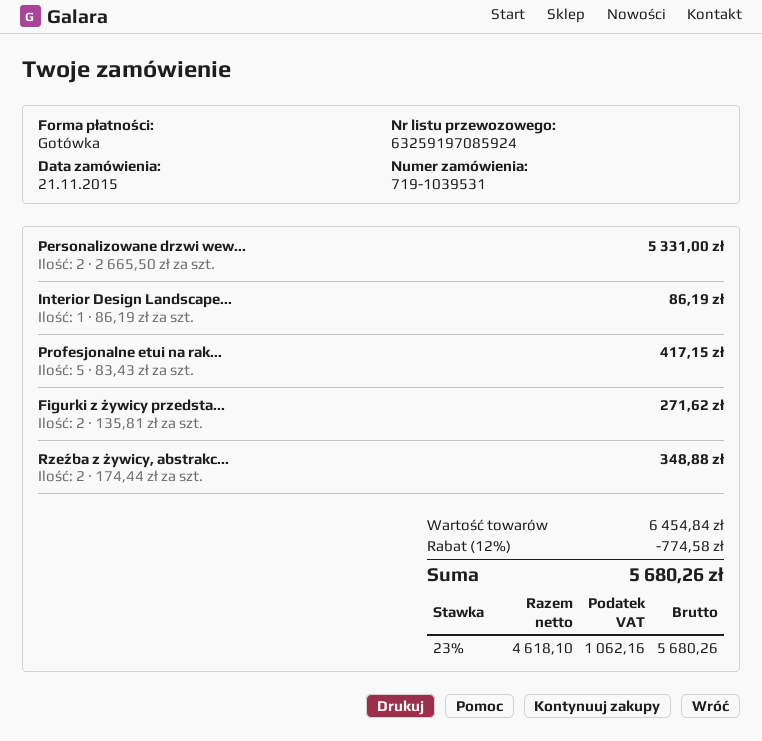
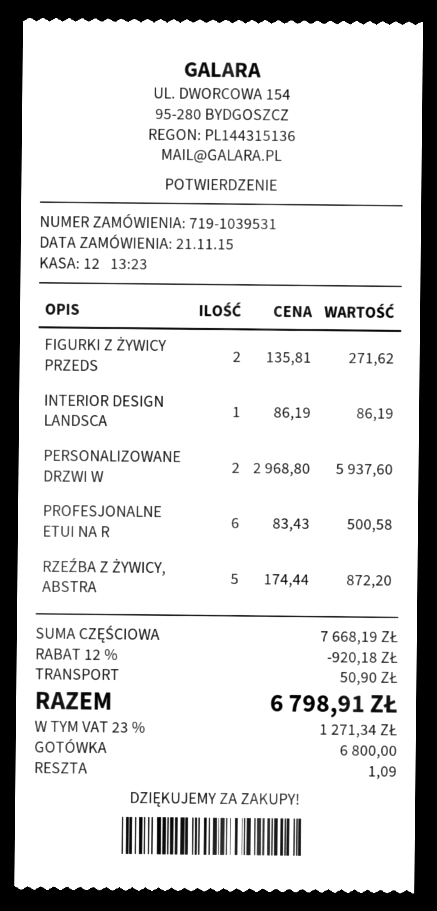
Personalizowane drzwi wew...: 2 x 2665.50 = 5331.00 -> 2 x 2968.80 = 5937.60
Profesjonalne etui na rak...: 5 x 83.43 = 417.15 -> 6 x 83.43 = 500.58
Rzeźba z żywicy, abstrakc...: 2 x 174.44 = 348.88 -> 5 x 174.44 = 872.20
subtotal: 6454.84 -> 7668.19
discount: 12% = 774.58 -> 12% = 920.18
shipping: none -> 50.90
tax: 23% = 1062.16 -> 23% = 1271.34
total: 5680.26 -> 6798.91

